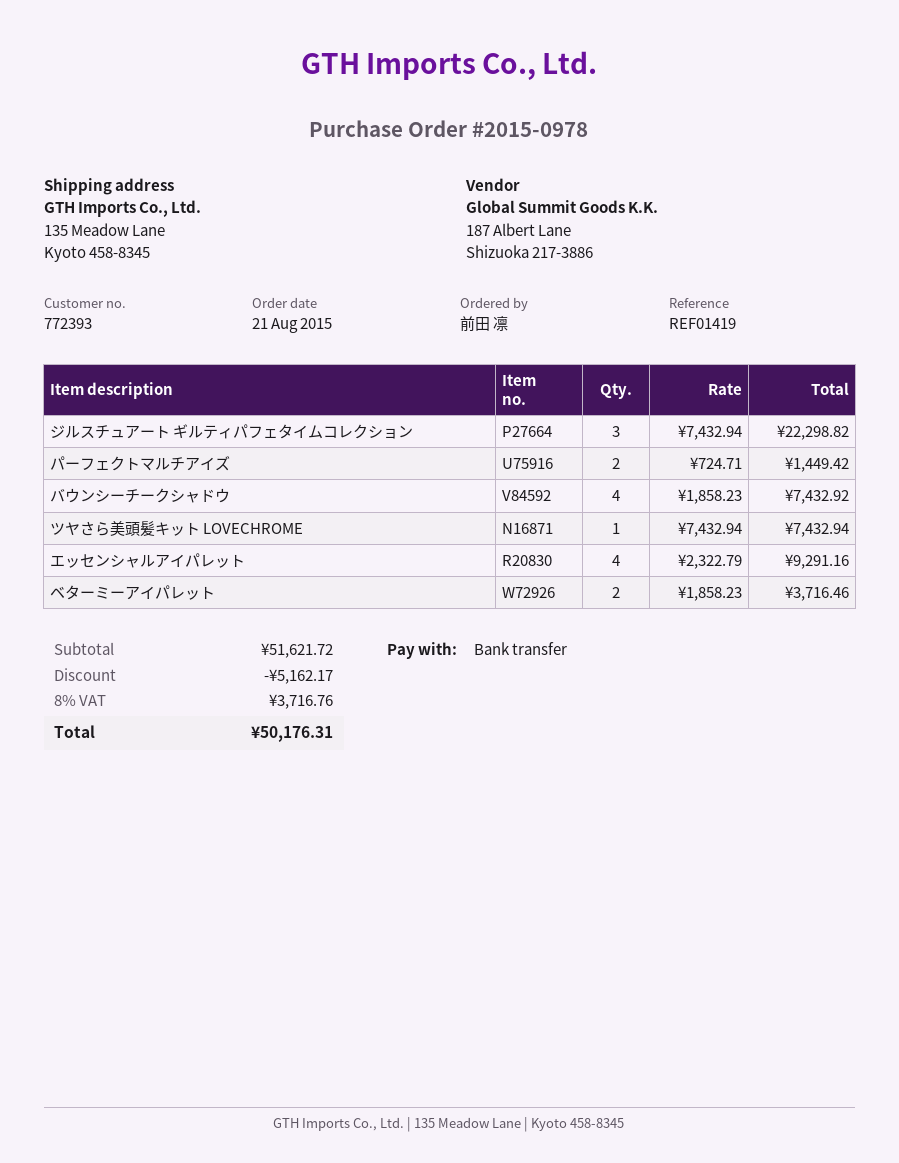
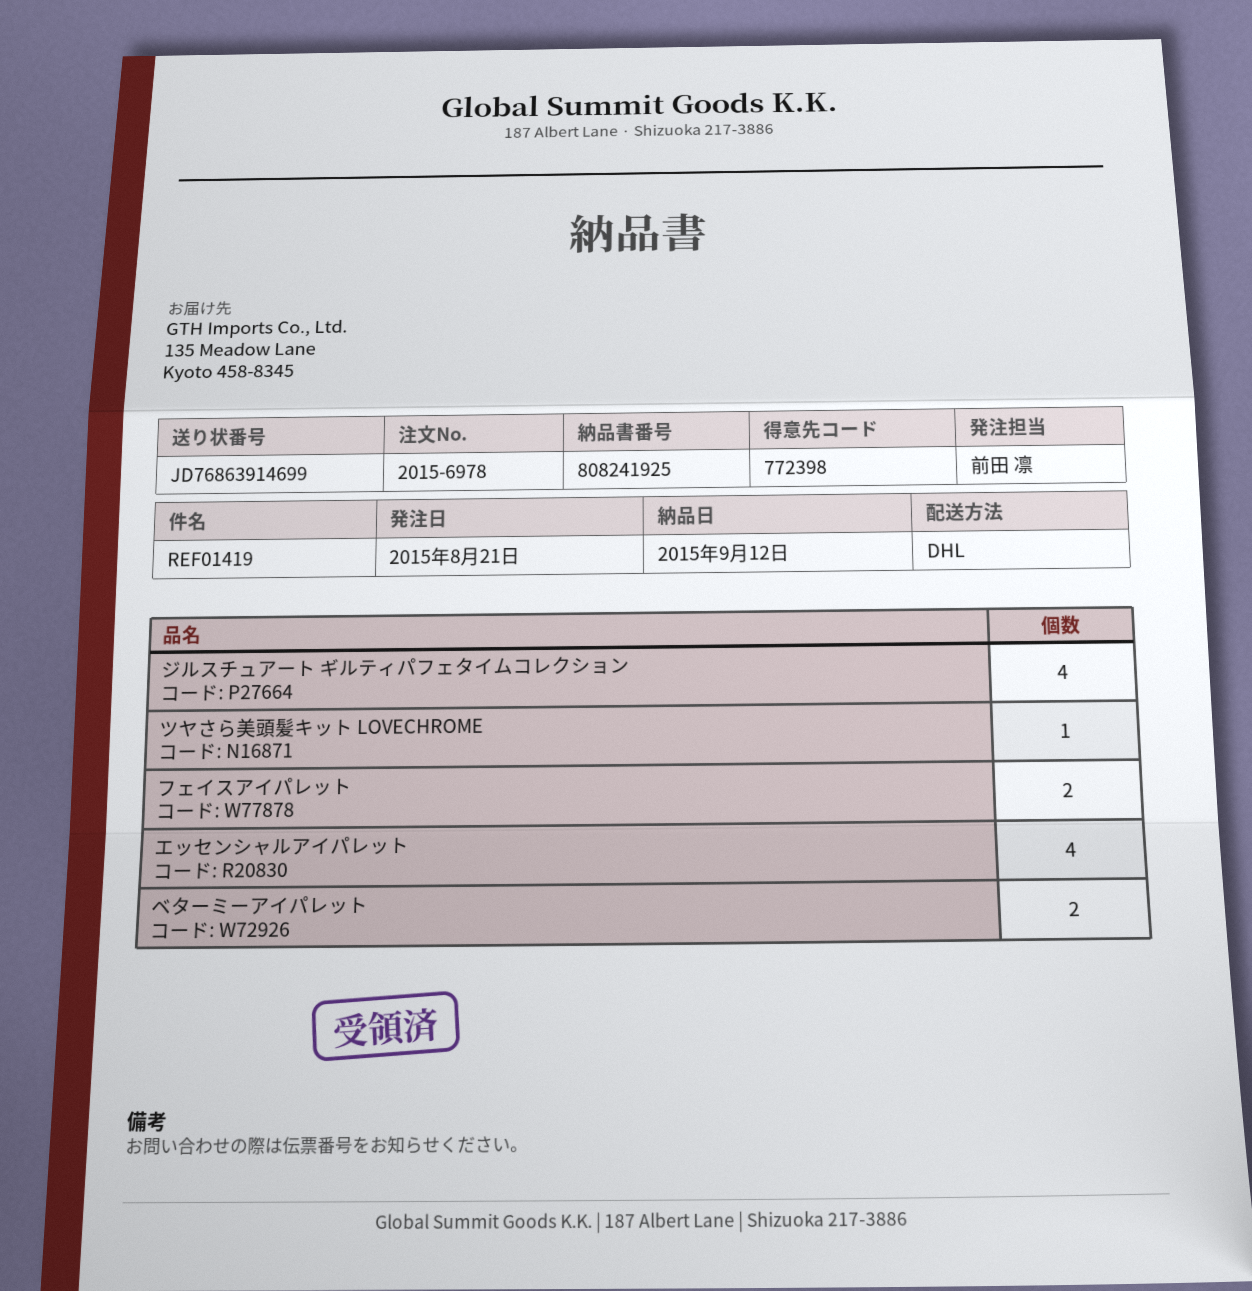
order number: 2015-0978 -> 2015-6978
customer number: 772393 -> 772398
ジルスチュアート ギルティパフェタイムコレクション: 3 -> 4
パーフェクトマルチアイズ: 2 -> none
バウンシーチークシャドウ: 4 -> none
フェイスアイパレット: none -> 2

